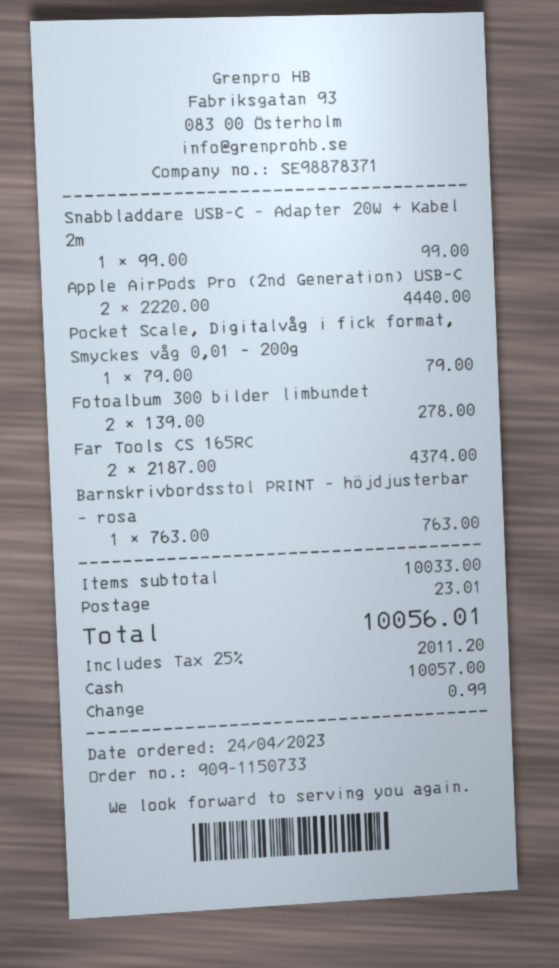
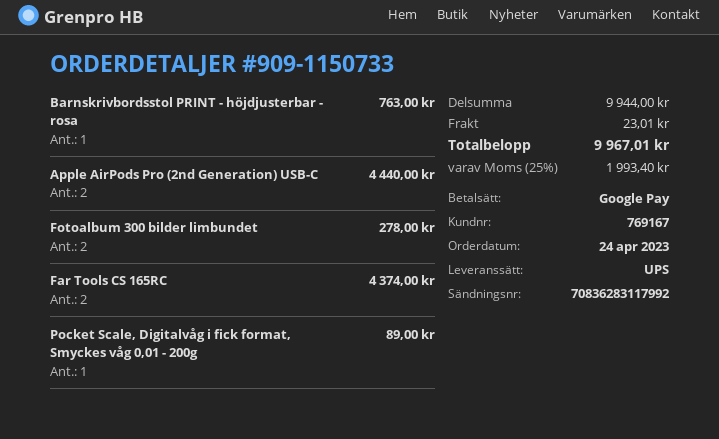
payment method: cash -> Google Pay
Snabbladdare USB-C - Adapter 20W + Kabel 2m: 1 for 99.00 -> none
Pocket Scale, Digitalvåg i fick format, Smyckes våg 0,01 - 200g: 1 for 79.00 -> 1 for 89.00
subtotal: 10033.00 -> 9944.00
tax: 25% = 2011.20 -> 25% = 1993.40
total: 10056.01 -> 9967.01

